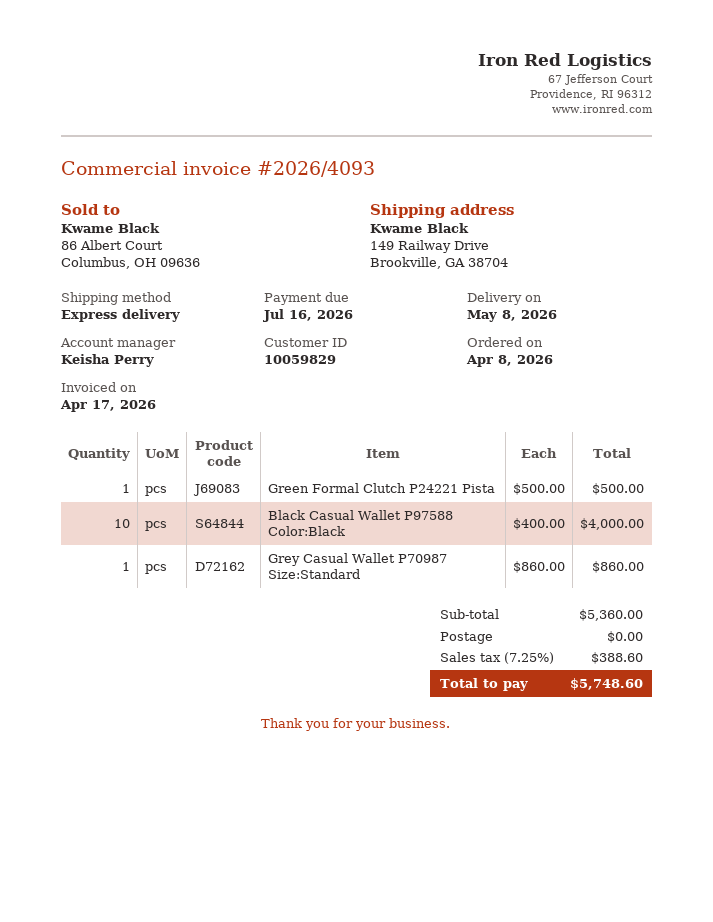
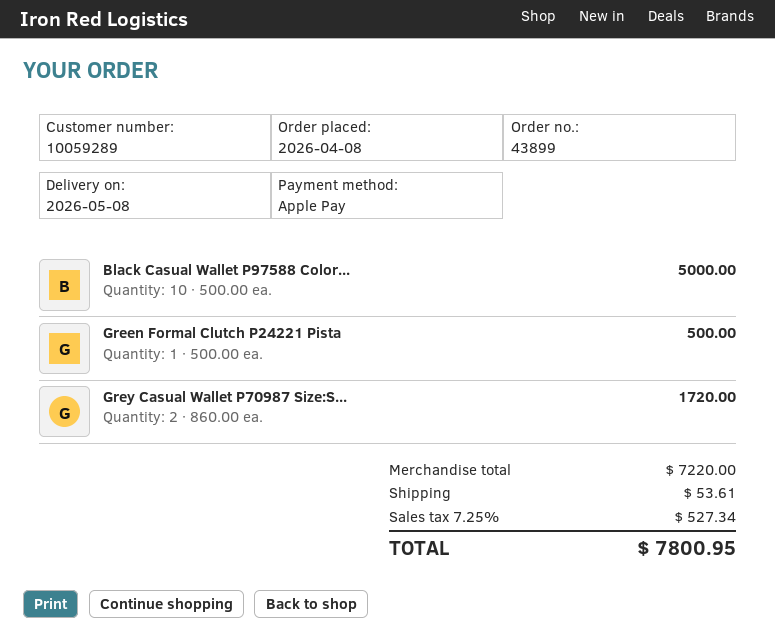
customer number: 10059829 -> 10059289
Black Casual Wallet P97588 Color:Black: 10 x 400.00 = 4000.00 -> 10 x 500.00 = 5000.00
Grey Casual Wallet P70987 Size:Standard: 1 x 860.00 = 860.00 -> 2 x 860.00 = 1720.00
subtotal: 5360.00 -> 7220.00
shipping: 0.00 -> 53.61
tax: 7.25% = 388.60 -> 7.25% = 527.34
total: 5748.60 -> 7800.95

